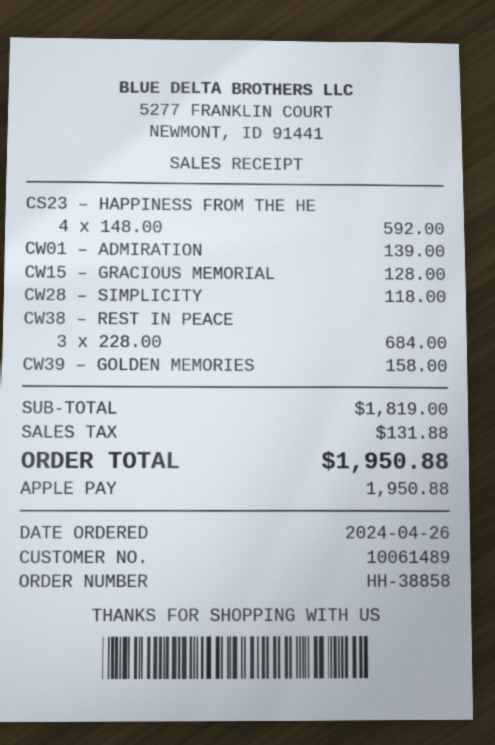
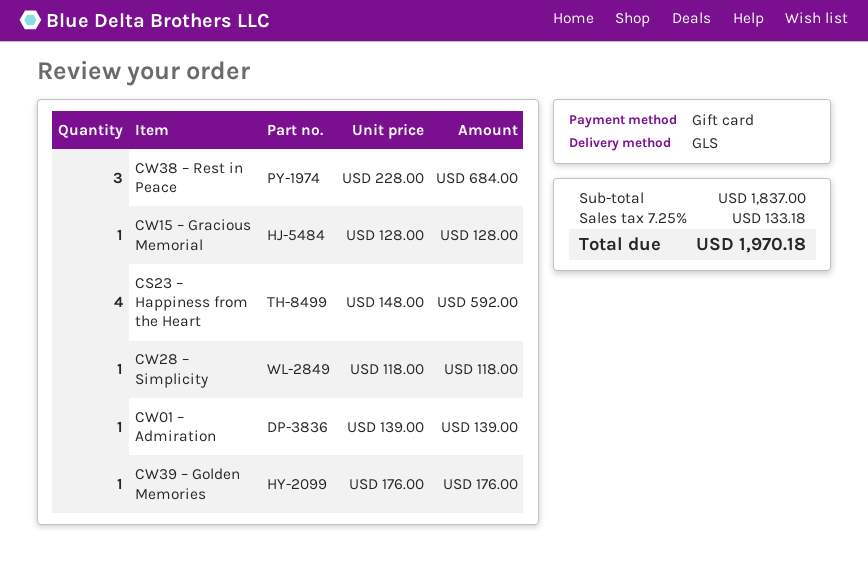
payment method: Apple Pay -> gift card
CW39 – GOLDEN MEMORIES: 1 x 158.00 = 158.00 -> 1 x 176.00 = 176.00
subtotal: 1819.00 -> 1837.00
tax: 131.88 -> 133.18
total: 1950.88 -> 1970.18

